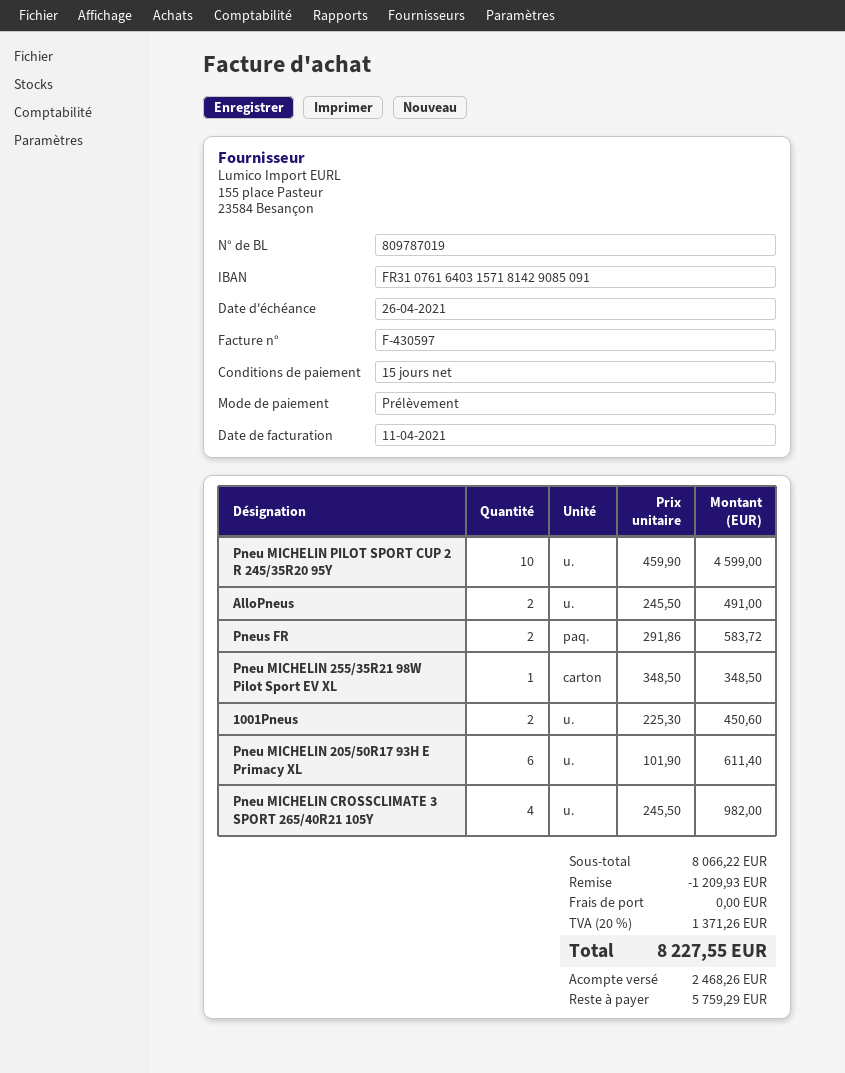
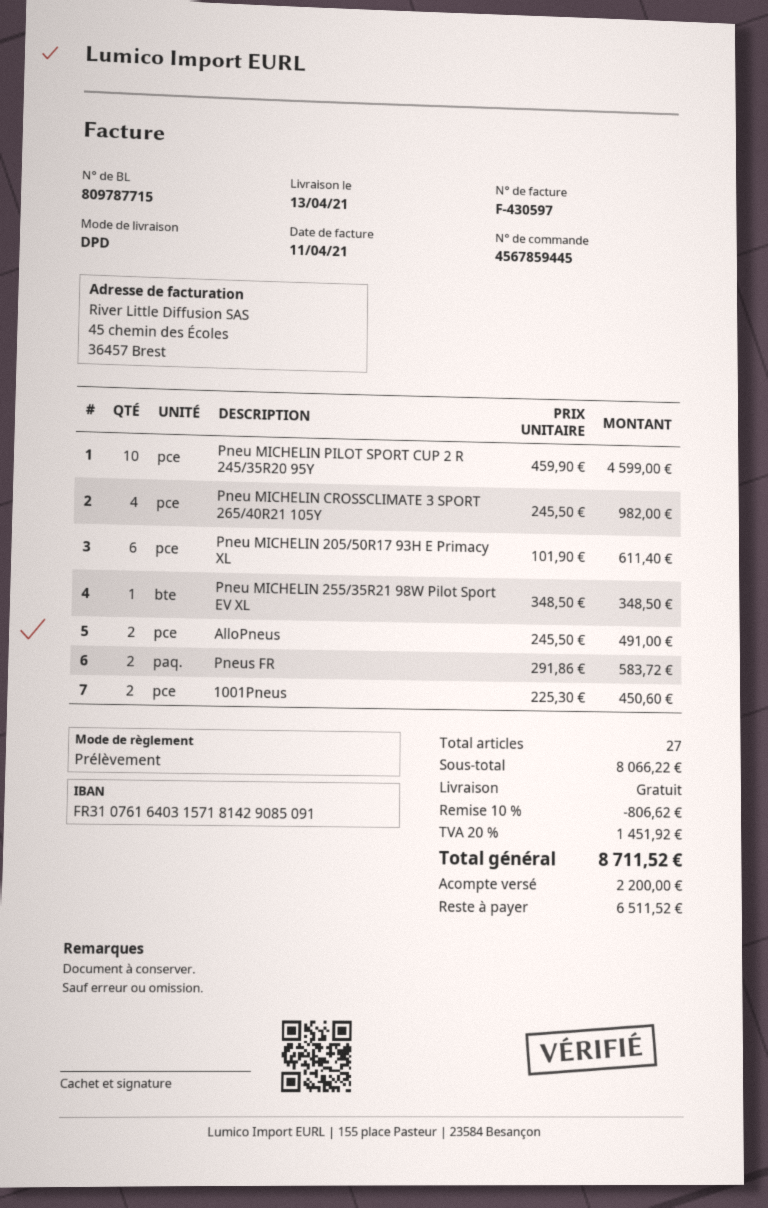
delivery note number: 809787019 -> 809787715
discount: 1209.93 -> 806.62
tax: 20% = 1371.26 -> 20% = 1451.92
total: 8227.55 -> 8711.52
deposit: 2468.26 -> 2200.00
balance: 5759.29 -> 6511.52

